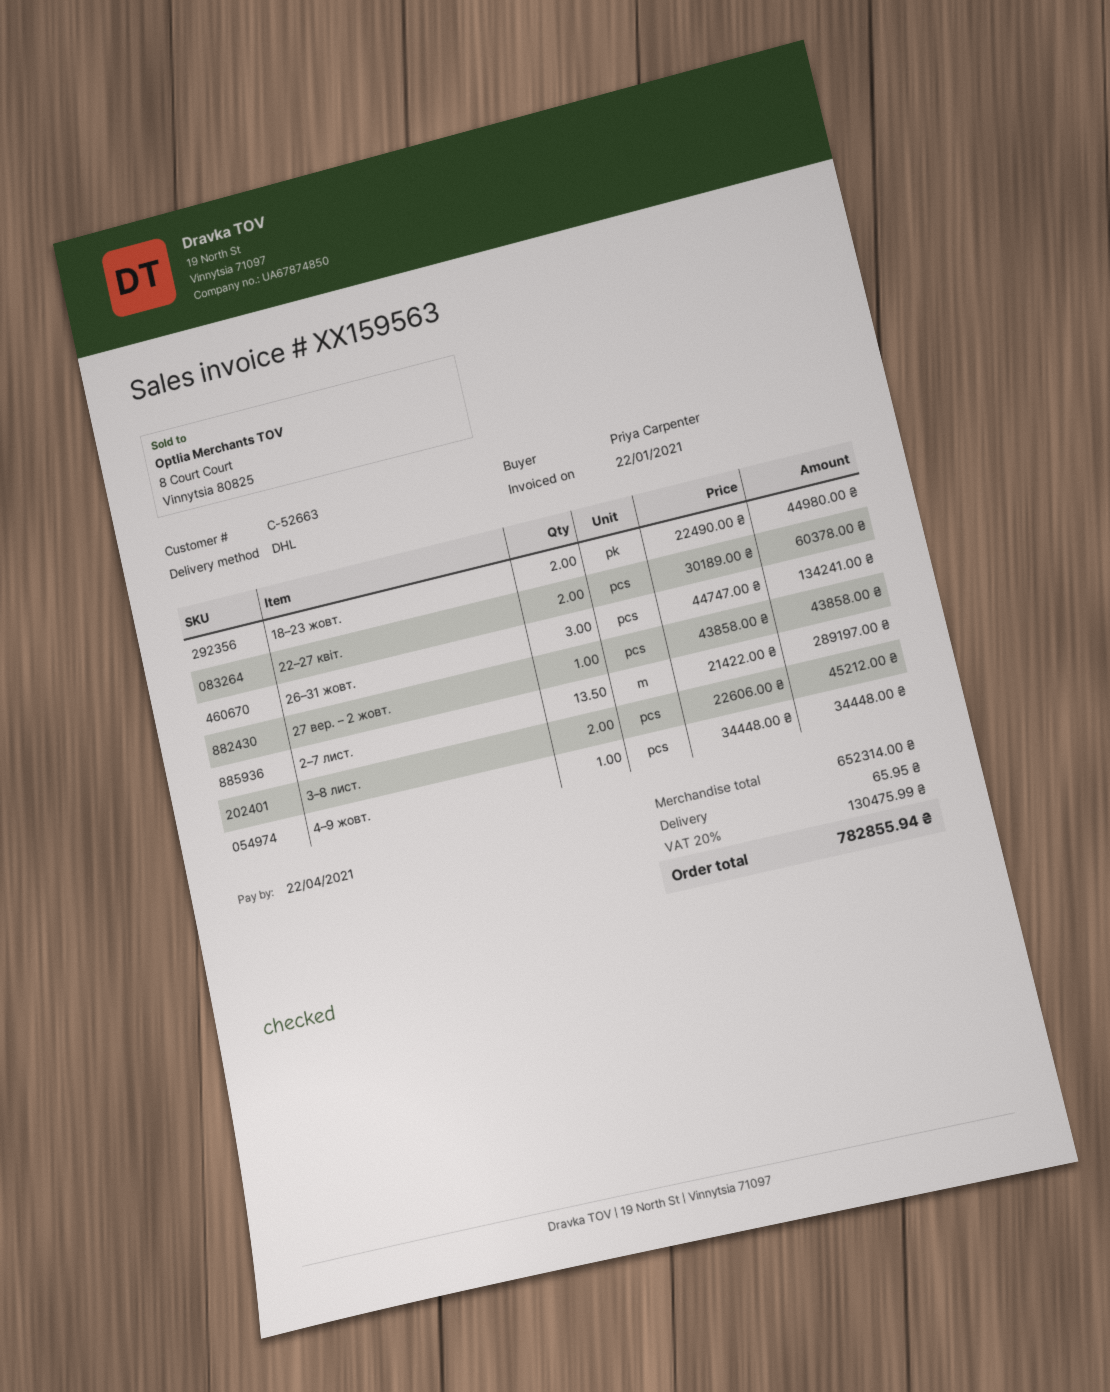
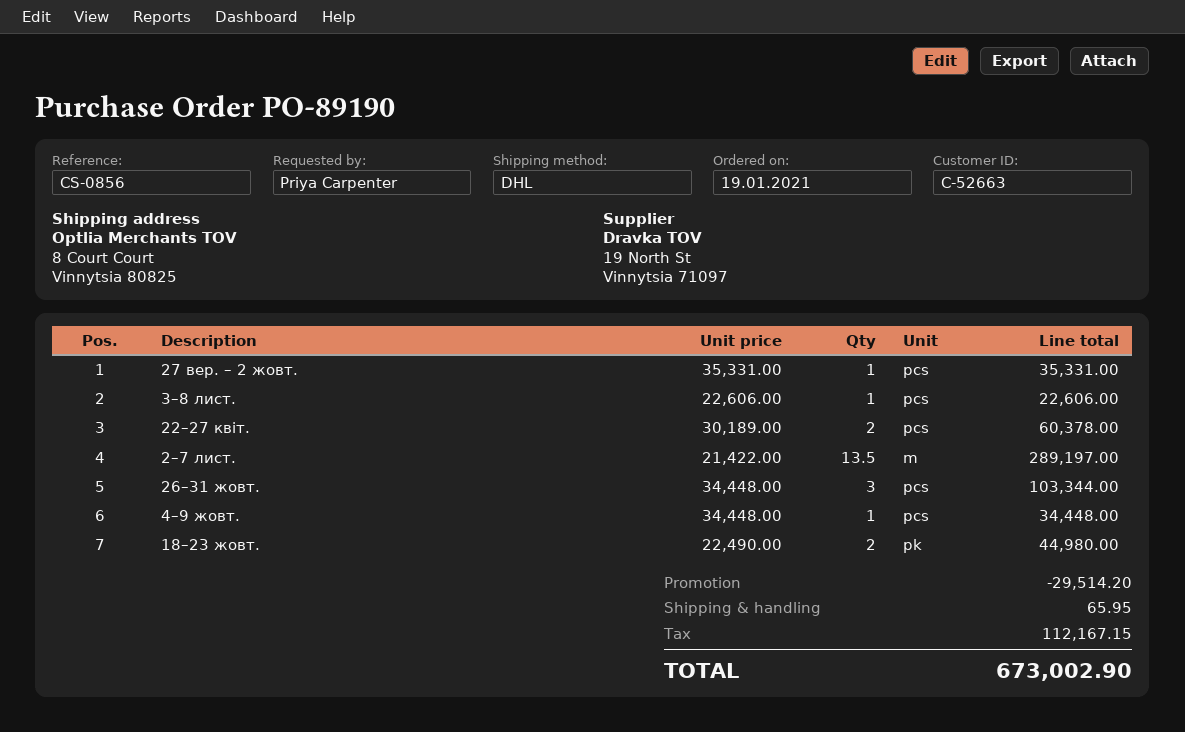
26–31 жовт.: 3 x 44747.00 = 134241.00 -> 3 x 34448.00 = 103344.00
27 вер. – 2 жовт.: 1 x 43858.00 = 43858.00 -> 1 x 35331.00 = 35331.00
3–8 лист.: 2 x 22606.00 = 45212.00 -> 1 x 22606.00 = 22606.00
discount: none -> 29514.20
tax: 130475.99 -> 112167.15
total: 782855.94 -> 673002.90

